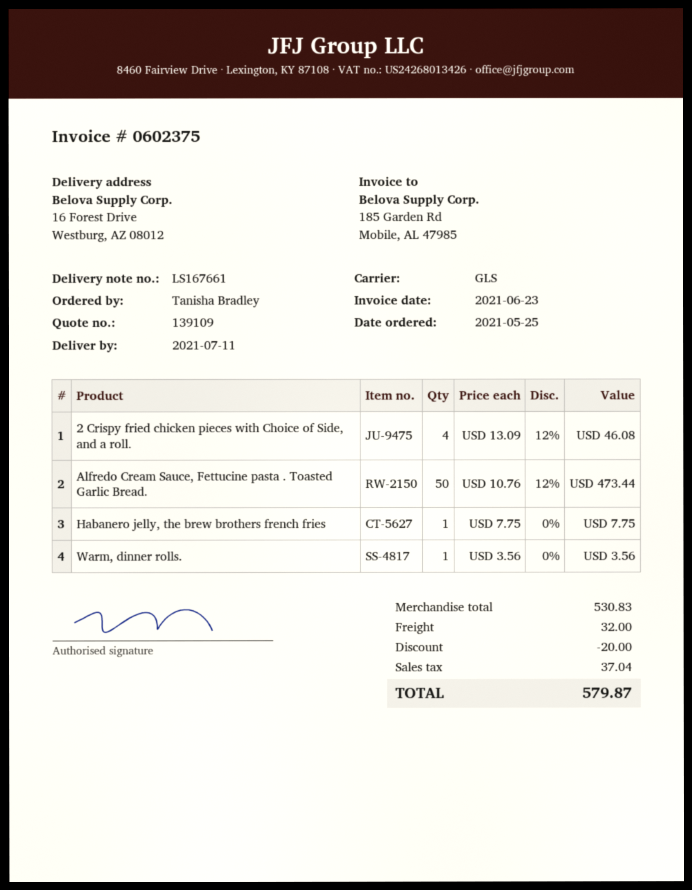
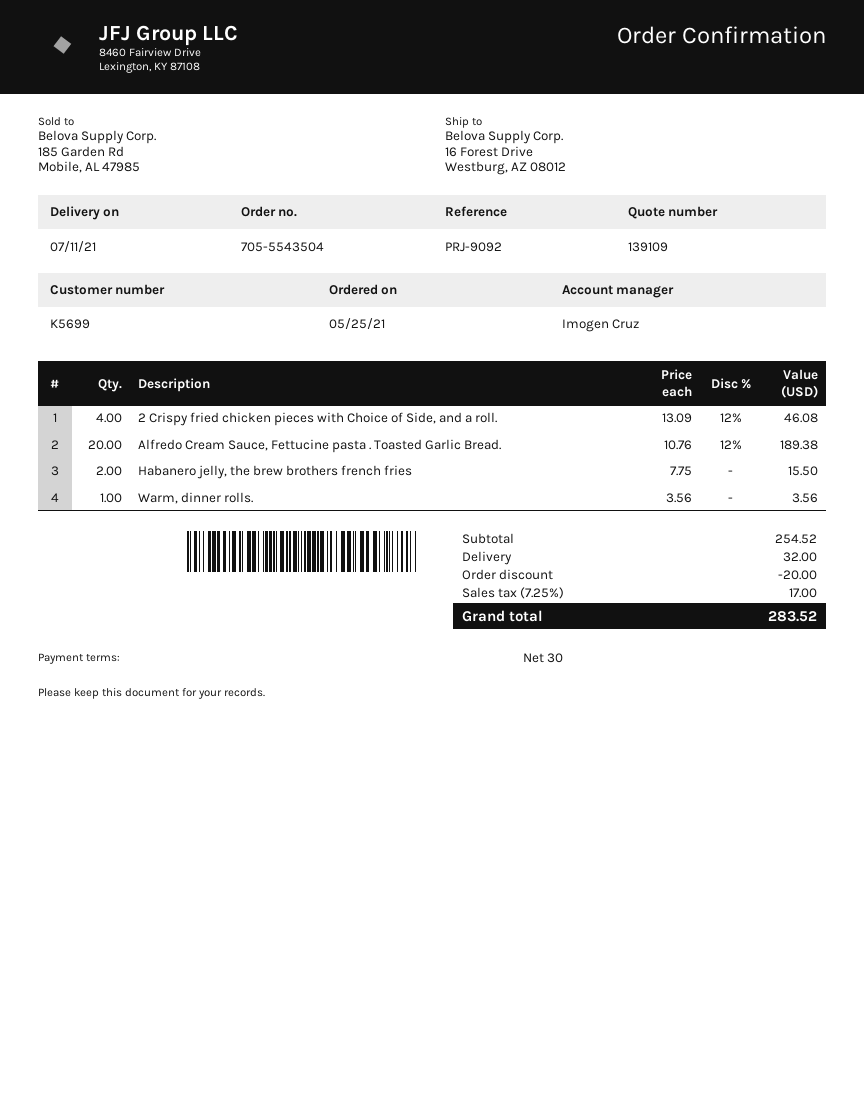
Alfredo Cream Sauce, Fettucine pasta . Toasted Garlic Bread.: 50 x 10.76 - 12% = 473.44 -> 20 x 10.76 - 12% = 189.38
Habanero jelly, the brew brothers french fries: 1 x 7.75 = 7.75 -> 2 x 7.75 = 15.50
subtotal: 530.83 -> 254.52
tax: 37.04 -> 17.00
total: 579.87 -> 283.52

